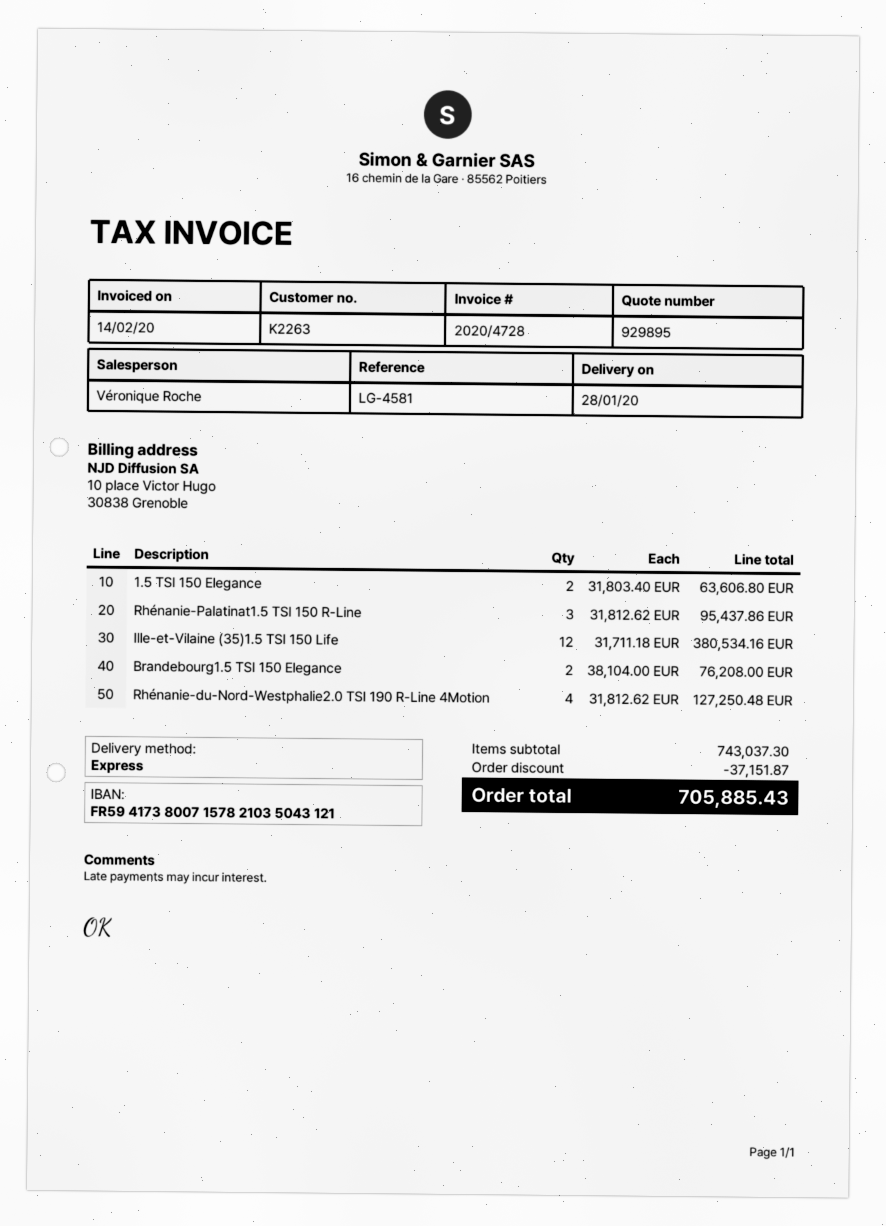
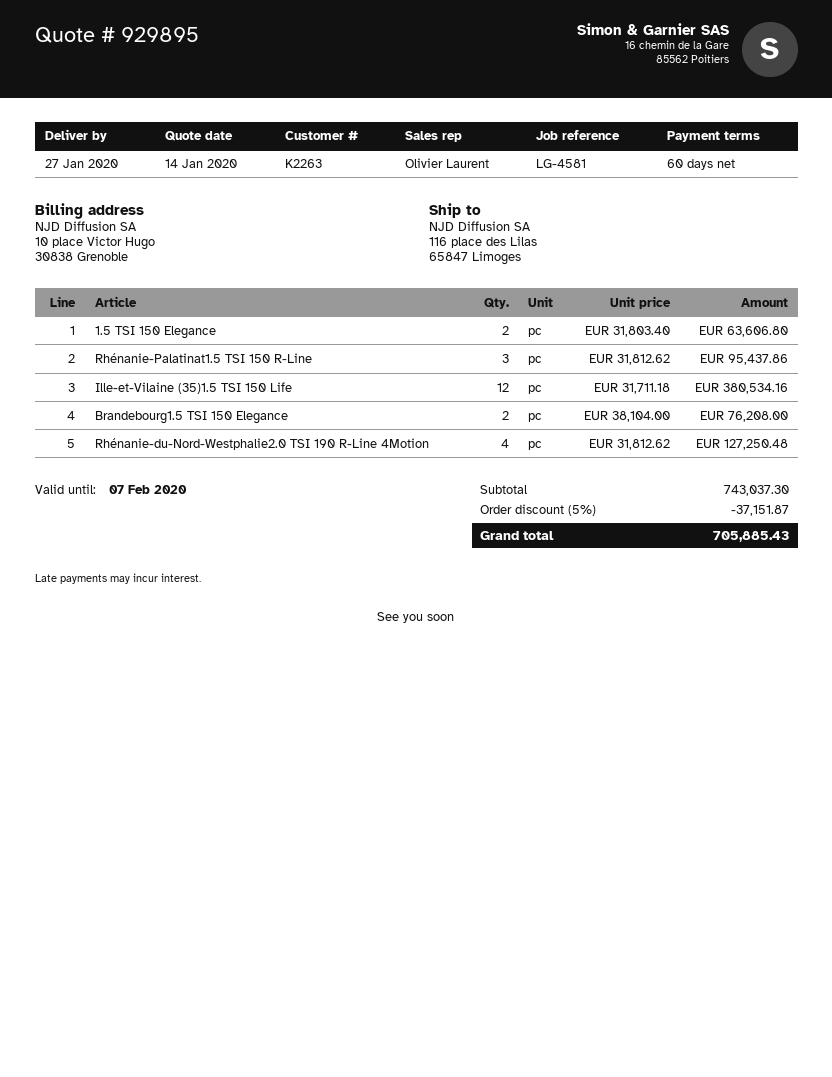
delivery date: 2020-01-28 -> 2020-01-27
sales rep: Véronique Roche -> Olivier Laurent

